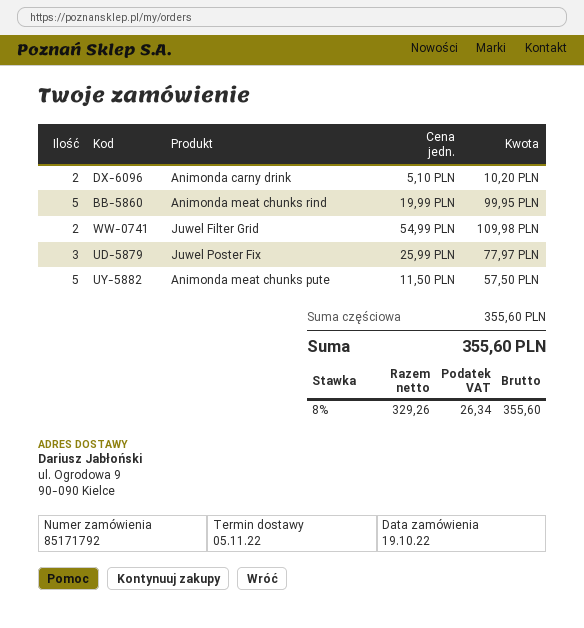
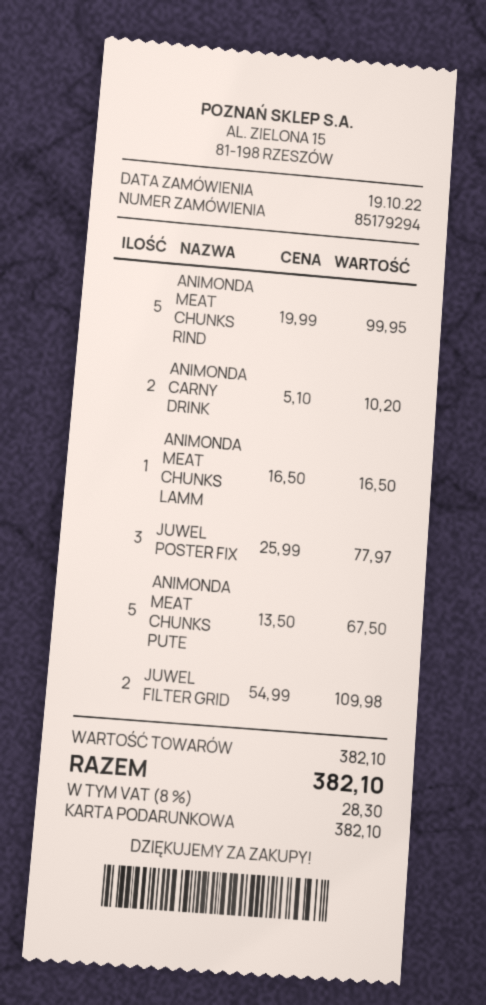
order number: 85171792 -> 85179294
Animonda meat chunks pute: 5 x 11.50 = 57.50 -> 5 x 13.50 = 67.50
ANIMONDA MEAT CHUNKS LAMM: none -> 1 x 16.50 = 16.50
subtotal: 355.60 -> 382.10
tax: 8% = 26.34 -> 8% = 28.30
total: 355.60 -> 382.10

